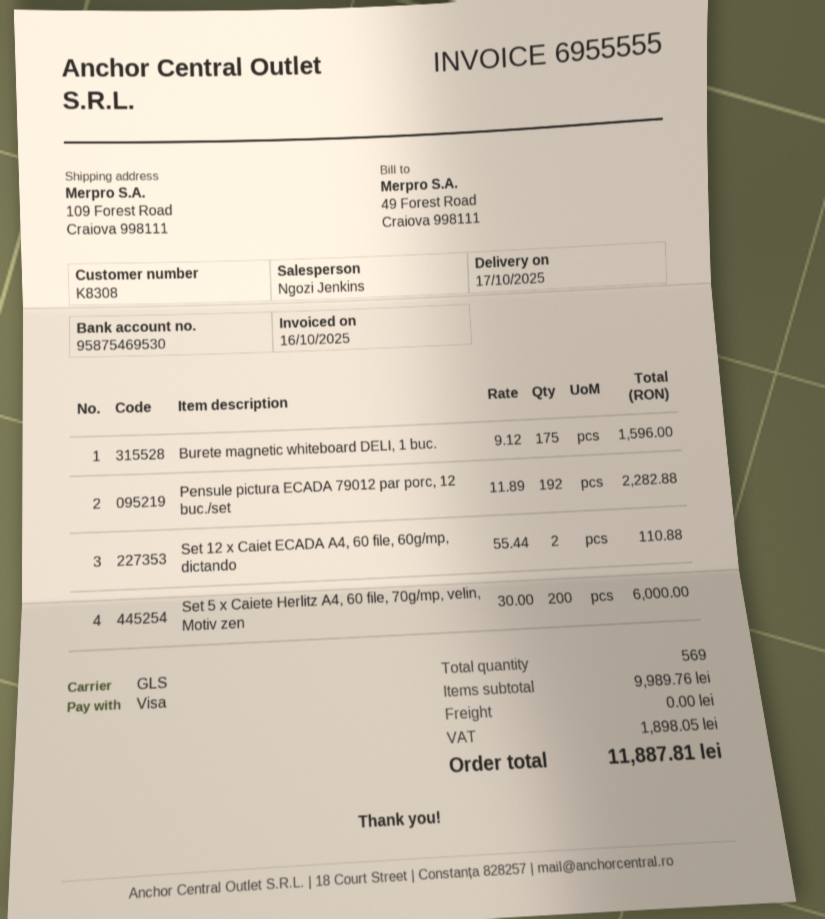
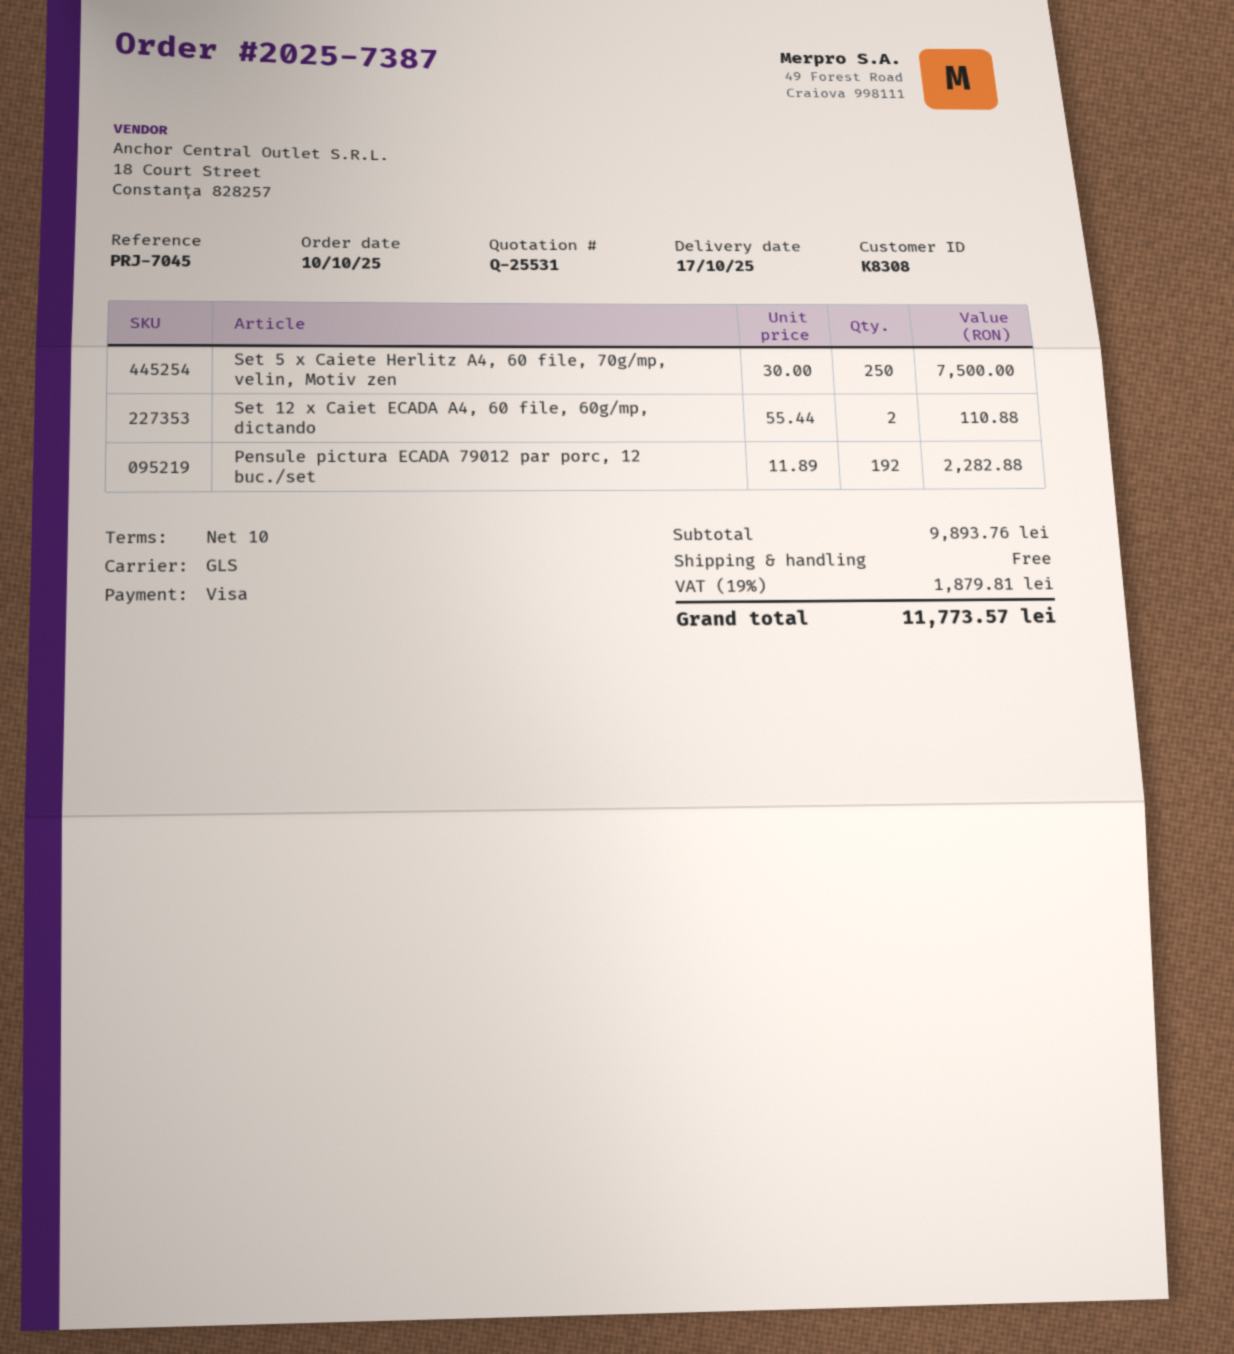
Burete magnetic whiteboard DELI, 1 buc.: 175 x 9.12 = 1596.00 -> none
Set 5 x Caiete Herlitz A4, 60 file, 70g/mp, velin, Motiv zen: 200 x 30.00 = 6000.00 -> 250 x 30.00 = 7500.00
subtotal: 9989.76 -> 9893.76
tax: 1898.05 -> 1879.81
total: 11887.81 -> 11773.57

